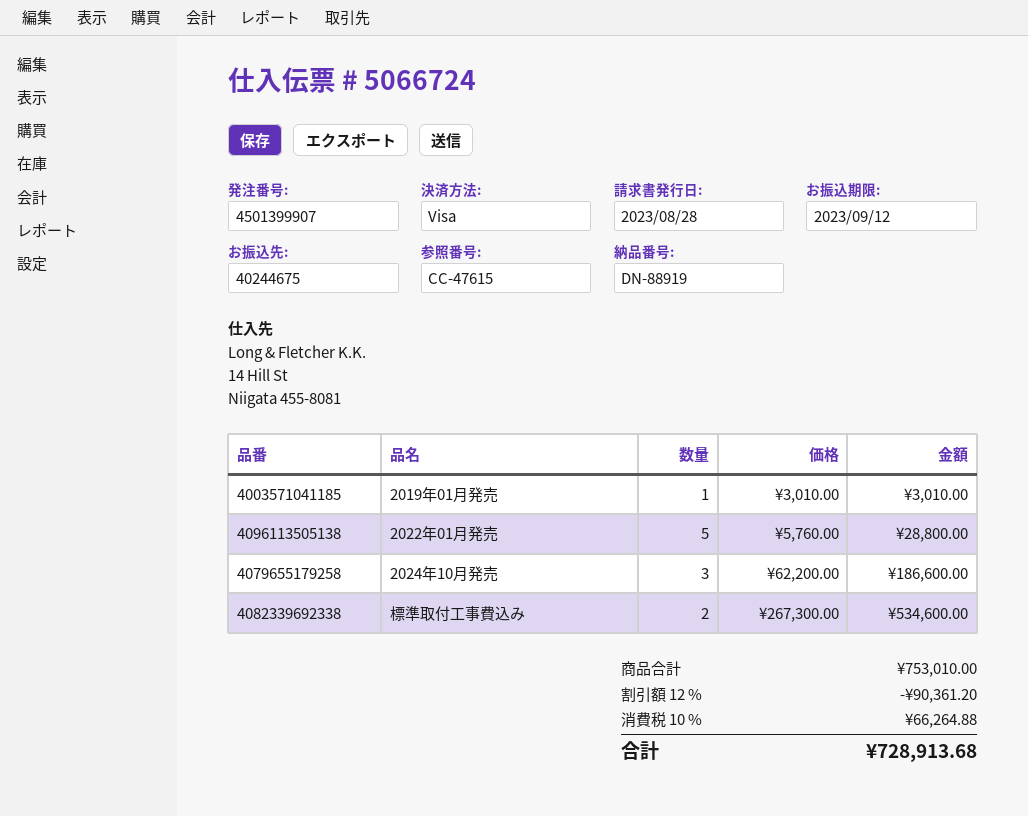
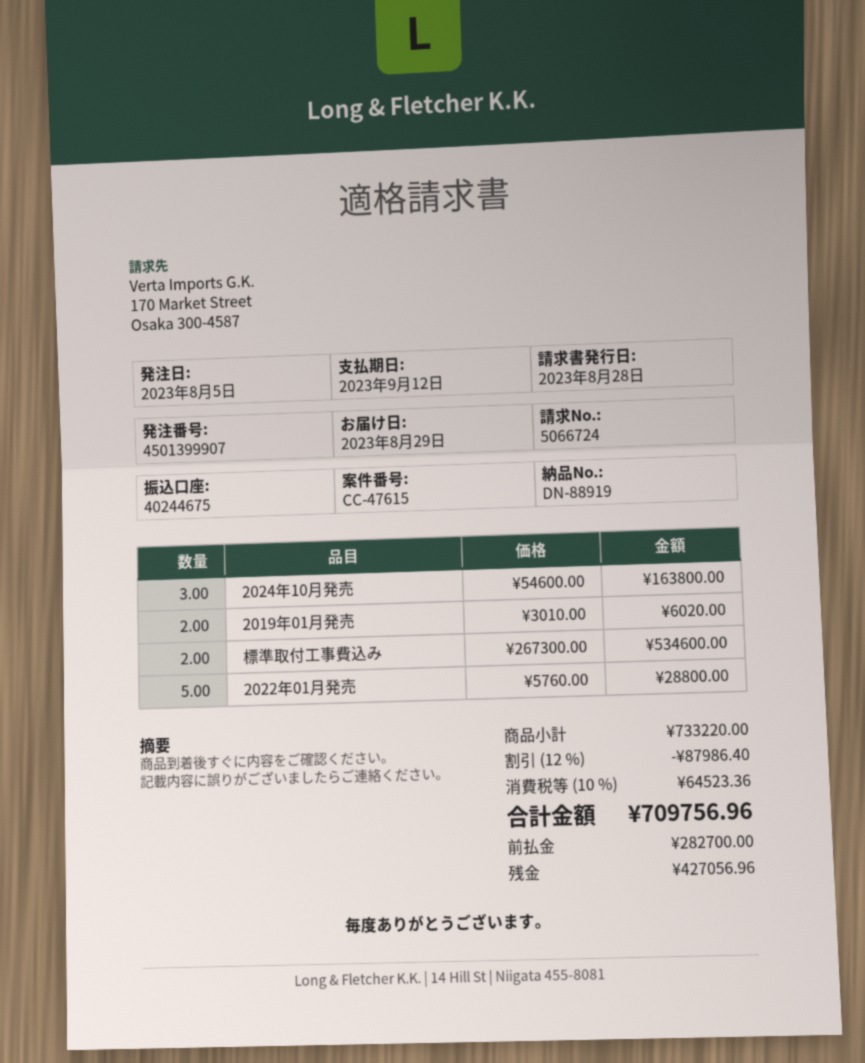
2019年01月発売: 1 x 3010.00 = 3010.00 -> 2 x 3010.00 = 6020.00
2024年10月発売: 3 x 62200.00 = 186600.00 -> 3 x 54600.00 = 163800.00
subtotal: 753010.00 -> 733220.00
discount: 12% = 90361.20 -> 12% = 87986.40
tax: 10% = 66264.88 -> 10% = 64523.36
total: 728913.68 -> 709756.96

